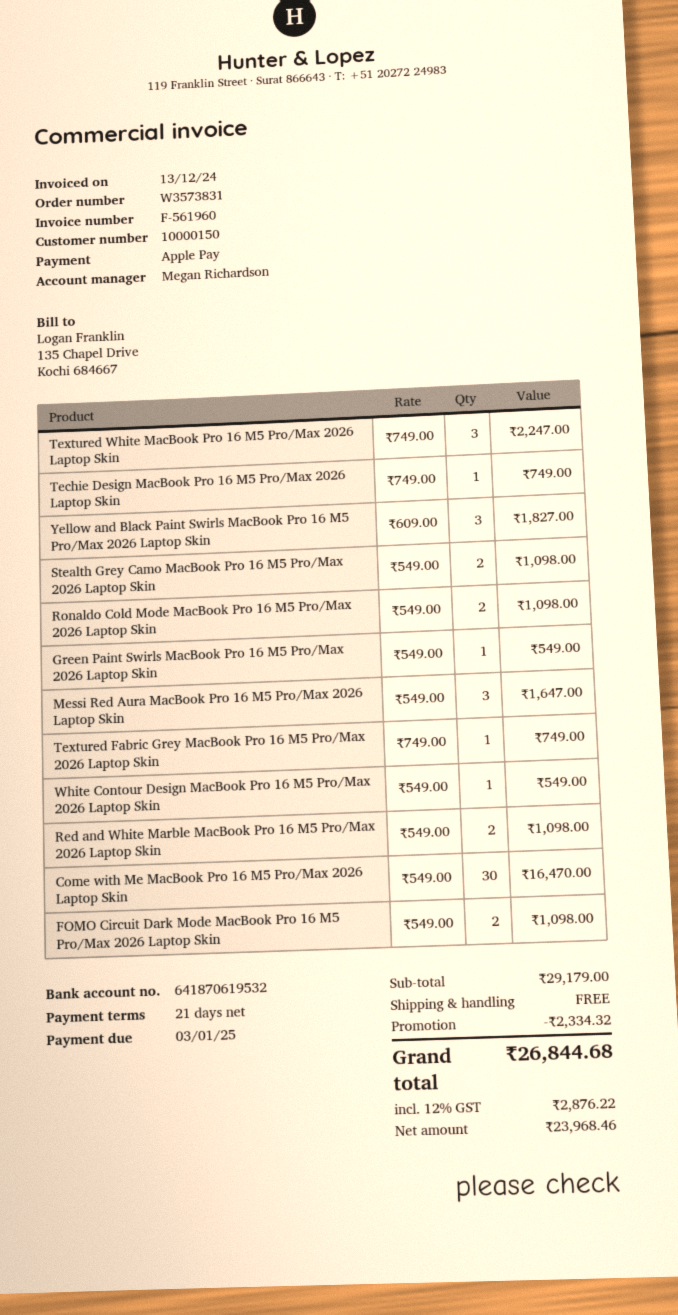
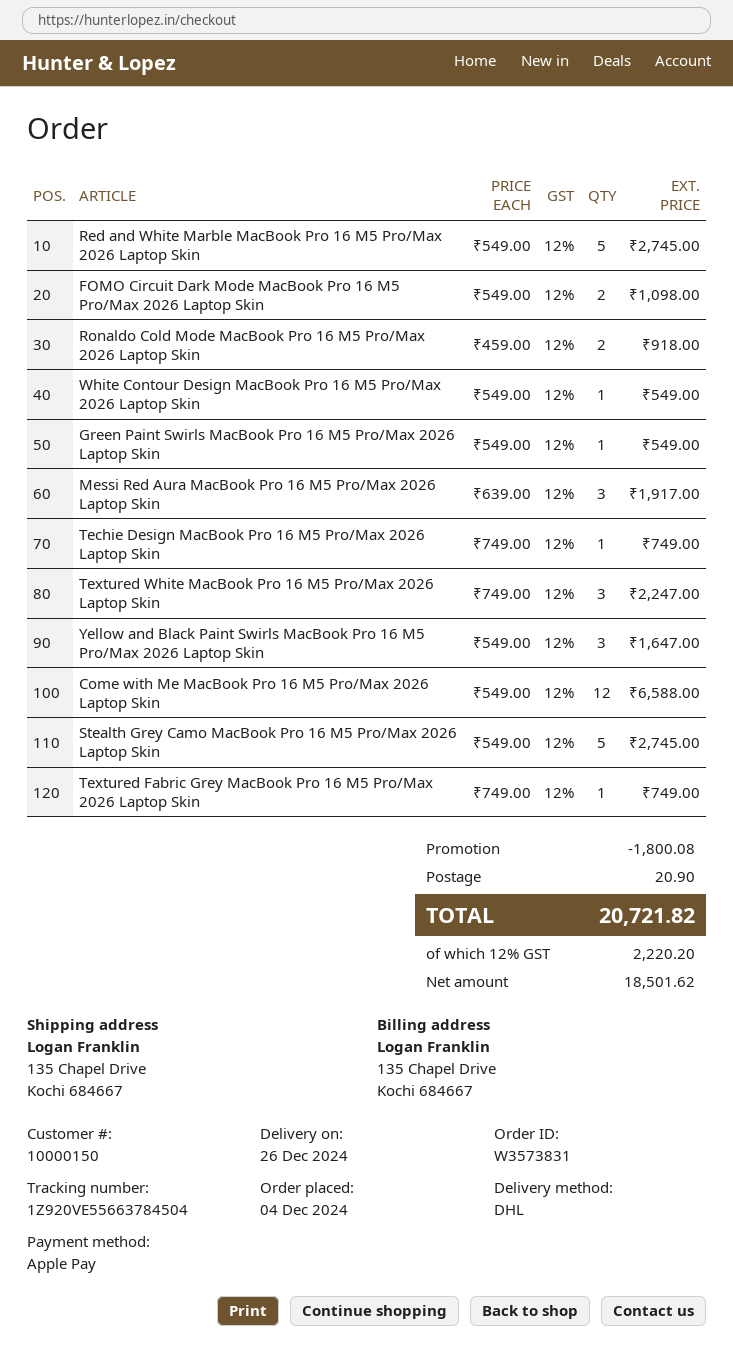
Yellow and Black Paint Swirls MacBook Pro 16 M5 Pro/Max 2026 Laptop Skin: 3 x 609.00 = 1827.00 -> 3 x 549.00 = 1647.00
Stealth Grey Camo MacBook Pro 16 M5 Pro/Max 2026 Laptop Skin: 2 x 549.00 = 1098.00 -> 5 x 549.00 = 2745.00
Ronaldo Cold Mode MacBook Pro 16 M5 Pro/Max 2026 Laptop Skin: 2 x 549.00 = 1098.00 -> 2 x 459.00 = 918.00
Messi Red Aura MacBook Pro 16 M5 Pro/Max 2026 Laptop Skin: 3 x 549.00 = 1647.00 -> 3 x 639.00 = 1917.00
Red and White Marble MacBook Pro 16 M5 Pro/Max 2026 Laptop Skin: 2 x 549.00 = 1098.00 -> 5 x 549.00 = 2745.00
Come with Me MacBook Pro 16 M5 Pro/Max 2026 Laptop Skin: 30 x 549.00 = 16470.00 -> 12 x 549.00 = 6588.00
discount: 2334.32 -> 1800.08
shipping: 0.00 -> 20.90
net: 23968.46 -> 18501.62
tax: 12% = 2876.22 -> 12% = 2220.20
total: 26844.68 -> 20721.82

